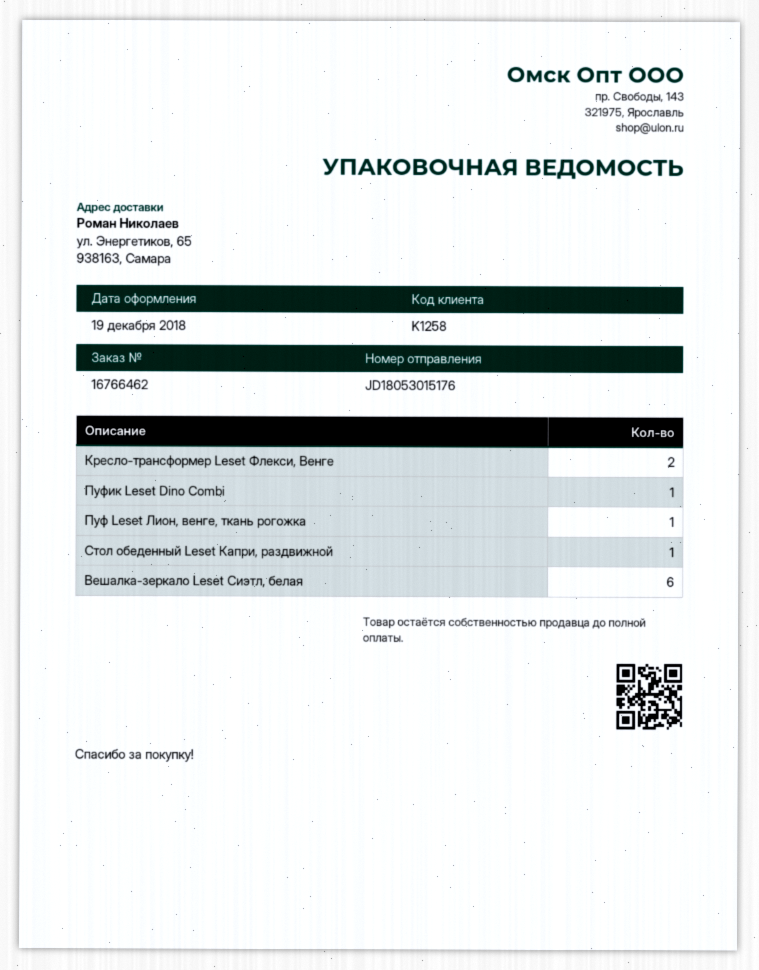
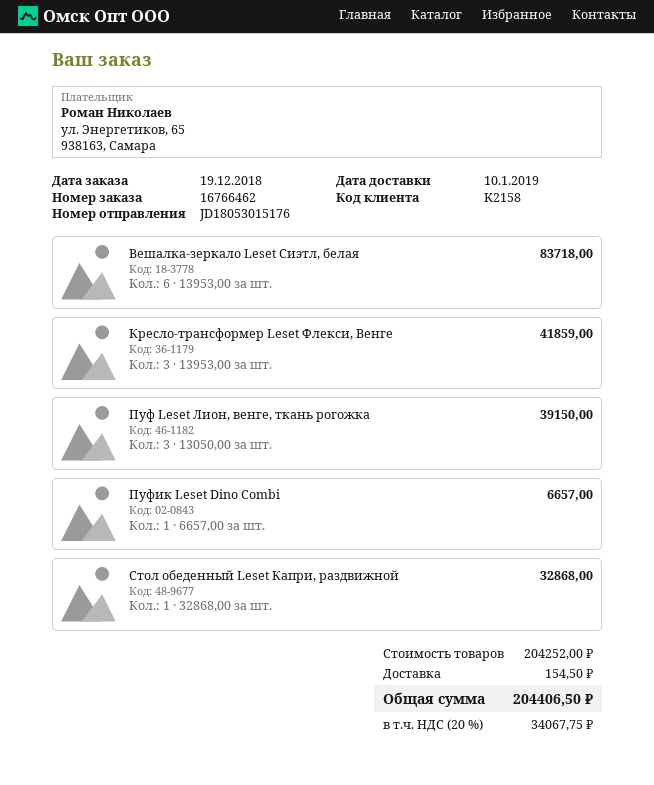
customer number: K1258 -> K2158
Кресло-трансформер Leset Флекси, Венге: 2 -> 3
Пуф Leset Лион, венге, ткань рогожка: 1 -> 3

